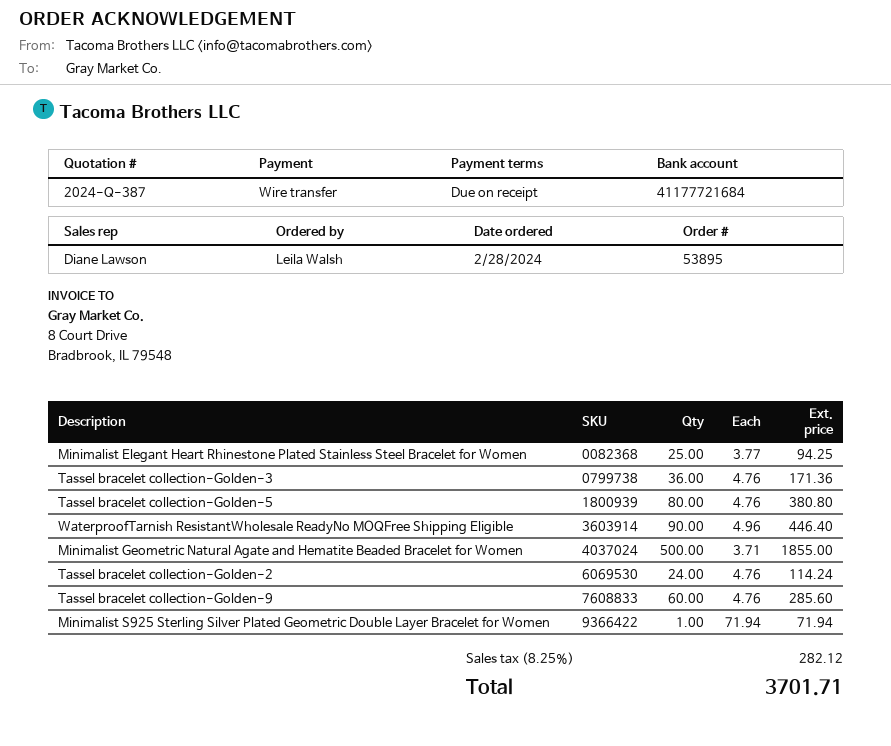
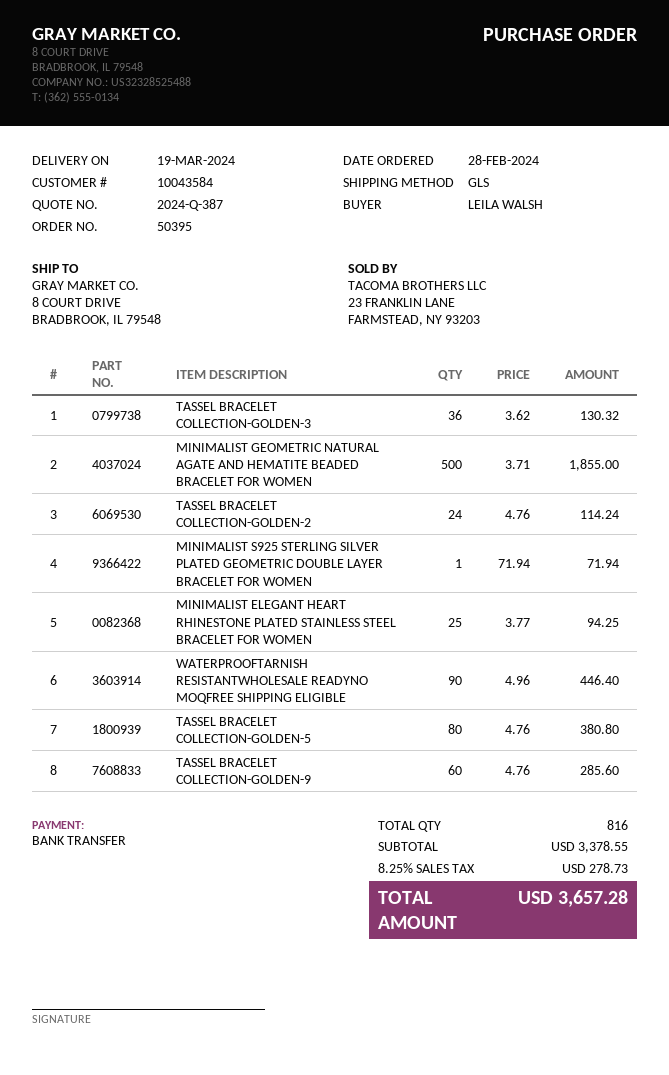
order number: 53895 -> 50395
Tassel bracelet collection-Golden-3: 36 x 4.76 = 171.36 -> 36 x 3.62 = 130.32
tax: 8.25% = 282.12 -> 8.25% = 278.73
total: 3701.71 -> 3657.28

